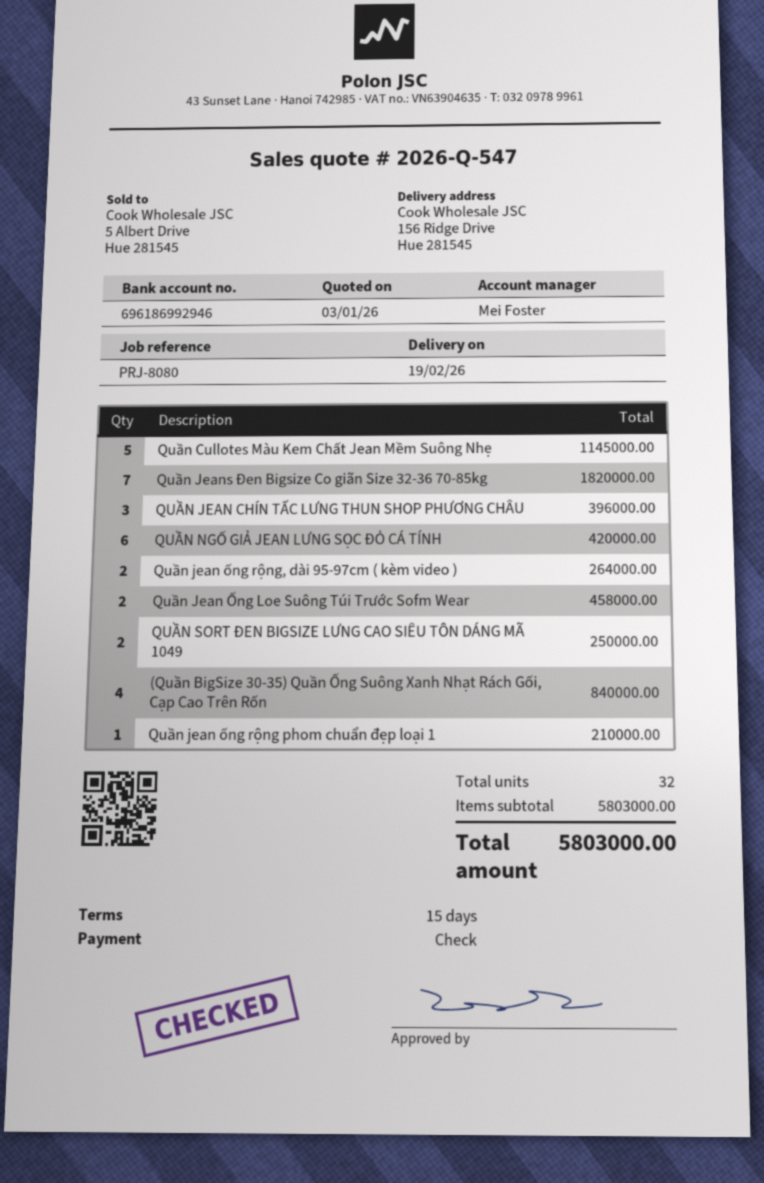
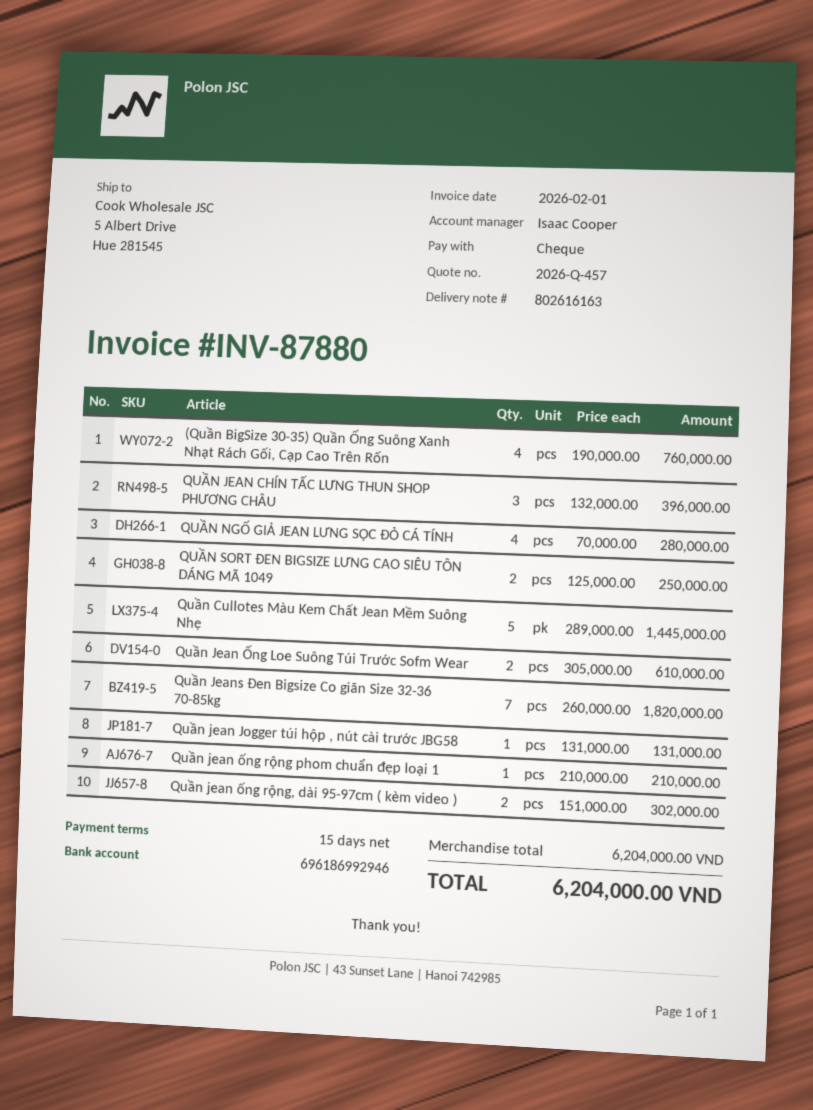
quote number: 2026-Q-547 -> 2026-Q-457
sales rep: Mei Foster -> Isaac Cooper
ship to: 156 Ridge Drive, Hue 281545 -> 5 Albert Drive, Hue 281545
Quần Cullotes Màu Kem Chất Jean Mềm Suông Nhẹ: 5 for 1145000.00 -> 5 for 1445000.00
QUẦN NGỐ GIẢ JEAN LƯNG SỌC ĐỎ CÁ TÍNH: 6 for 420000.00 -> 4 for 280000.00
Quần jean ống rộng, dài 95-97cm ( kèm video ): 2 for 264000.00 -> 2 for 302000.00
Quần Jean Ống Loe Suông Túi Trước Sofm Wear: 2 for 458000.00 -> 2 for 610000.00
(Quần BigSize 30-35) Quần Ống Suông Xanh Nhạt Rách Gối, Cạp Cao Trên Rốn: 4 for 840000.00 -> 4 for 760000.00
Quần jean Jogger túi hộp , nút cài trước JBG58: none -> 1 for 131000.00
subtotal: 5803000.00 -> 6204000.00
total: 5803000.00 -> 6204000.00

